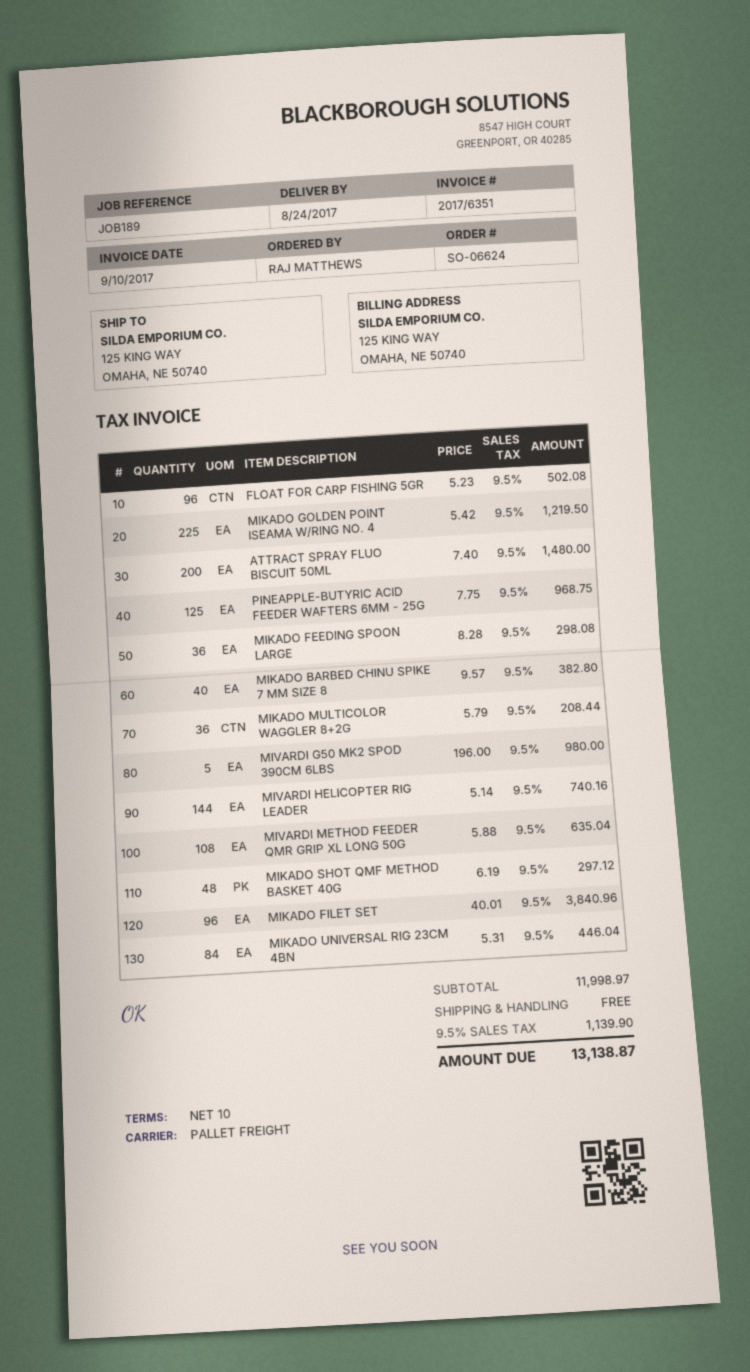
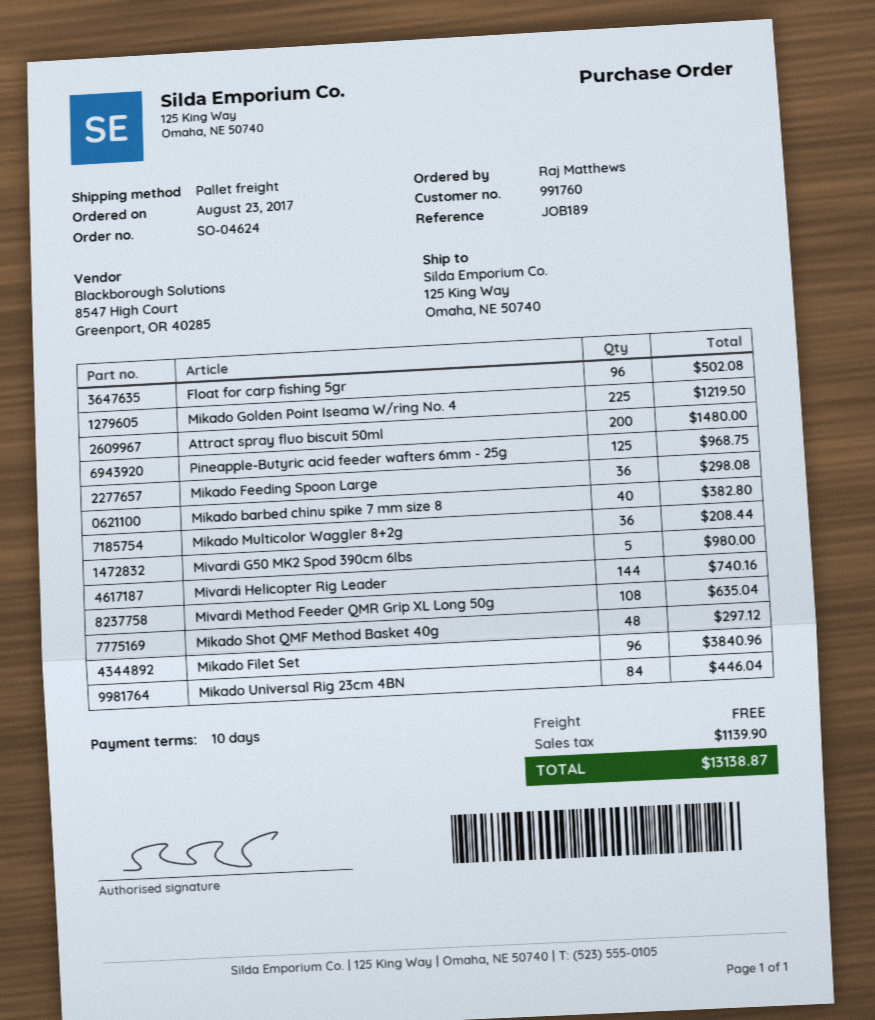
order number: SO-06624 -> SO-04624

